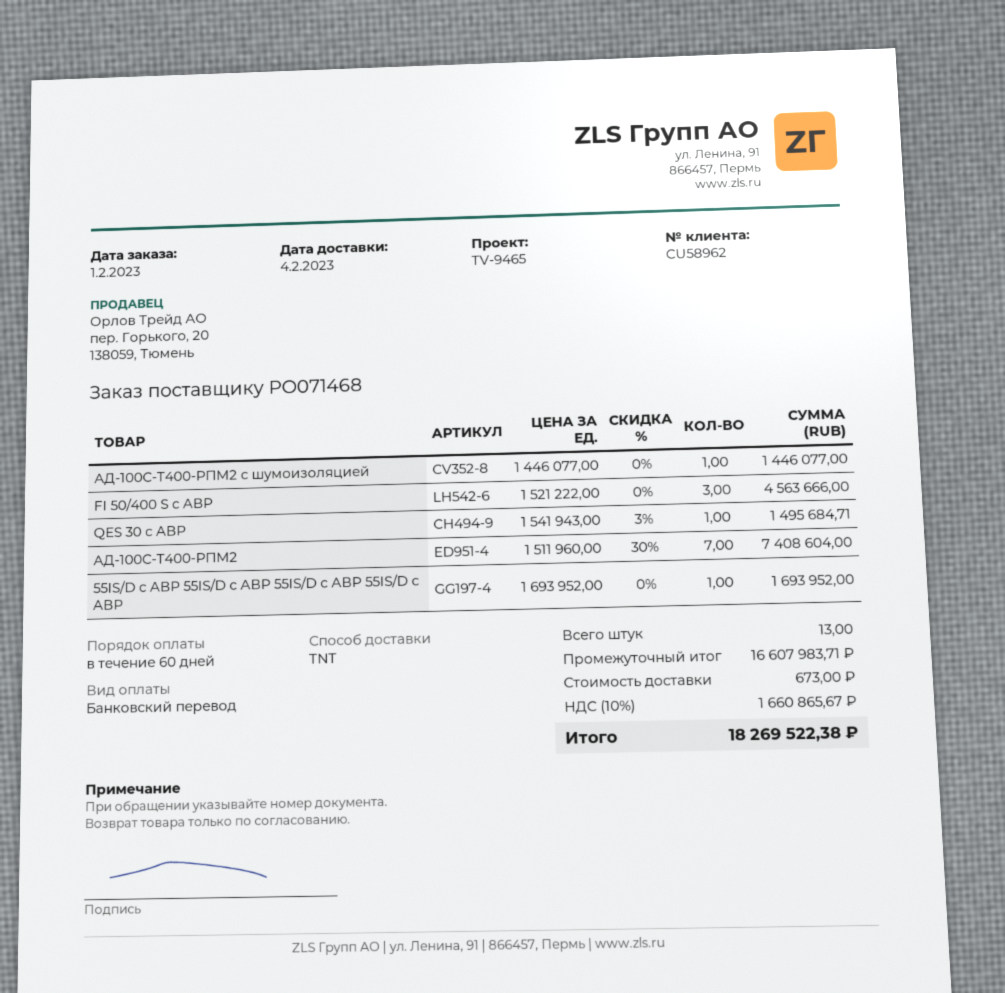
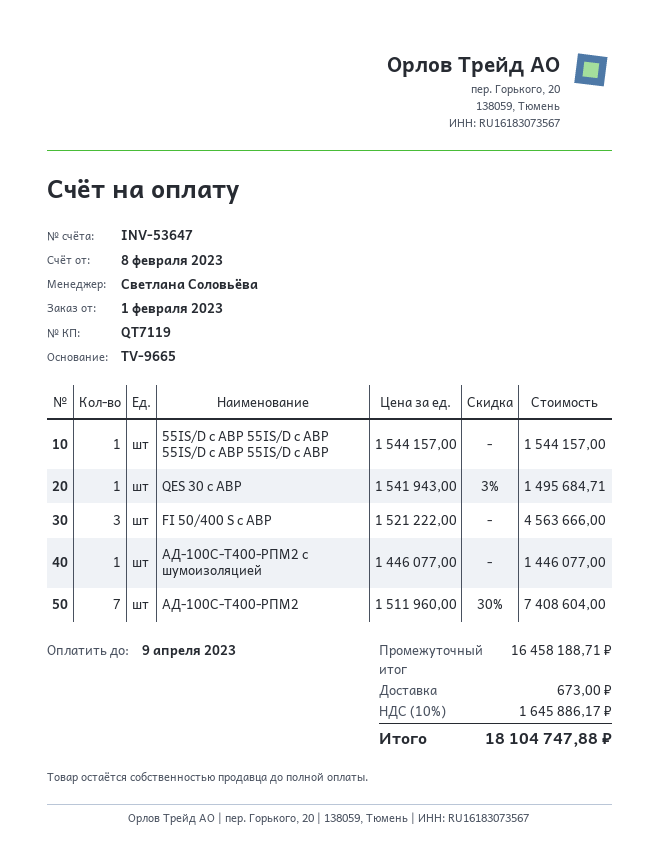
reference: TV-9465 -> TV-9665
55IS/D с АВР 55IS/D с АВР 55IS/D с АВР 55IS/D с АВР: 1 x 1693952.00 = 1693952.00 -> 1 x 1544157.00 = 1544157.00
subtotal: 16607983.71 -> 16458188.71
tax: 10% = 1660865.67 -> 10% = 1645886.17
total: 18269522.38 -> 18104747.88

